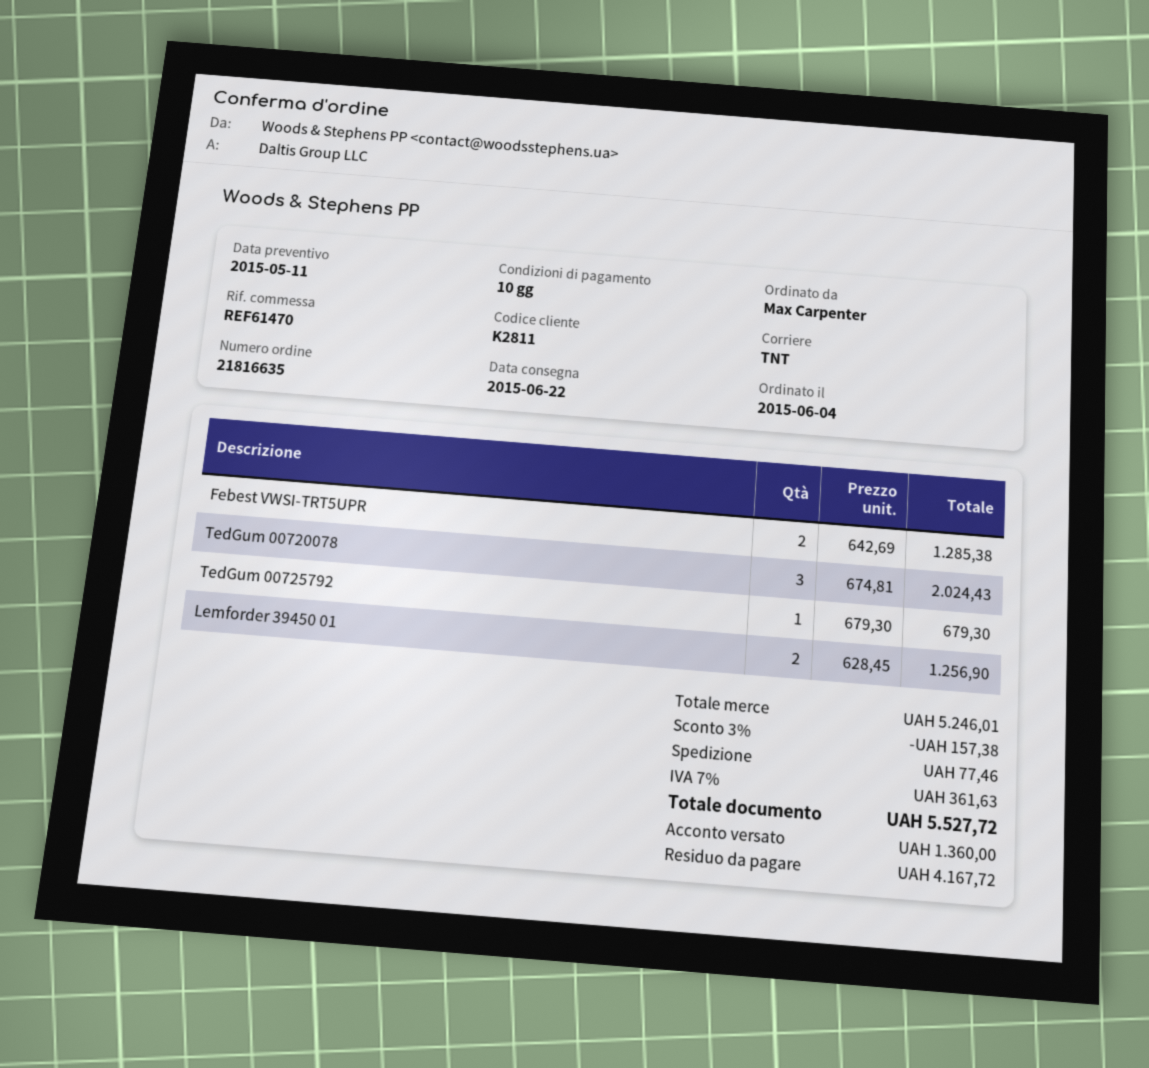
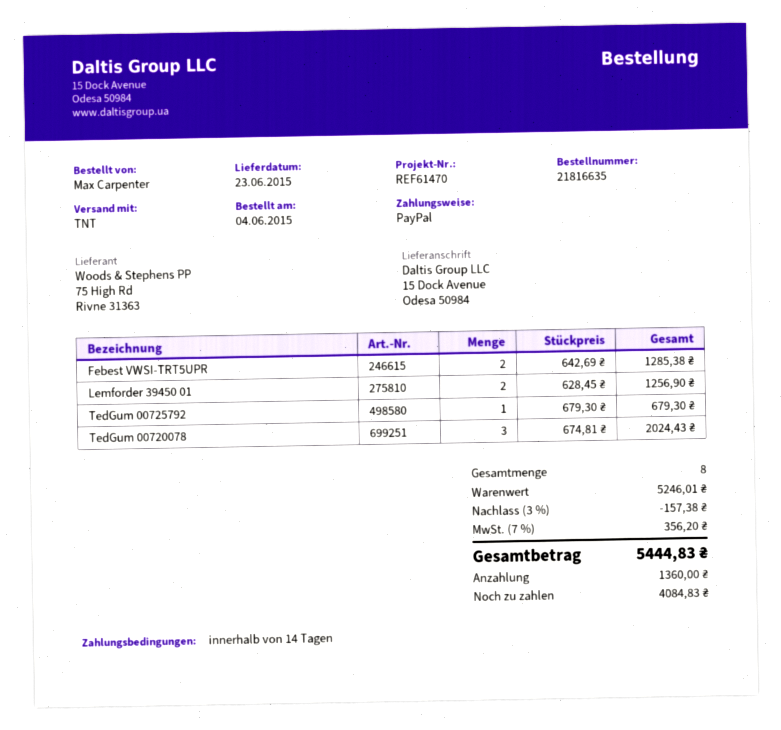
delivery date: 2015-06-22 -> 2015-06-23
payment terms: 10 days -> 14 days
shipping: 77.46 -> none
tax: 7% = 361.63 -> 7% = 356.20
total: 5527.72 -> 5444.83
balance: 4167.72 -> 4084.83

